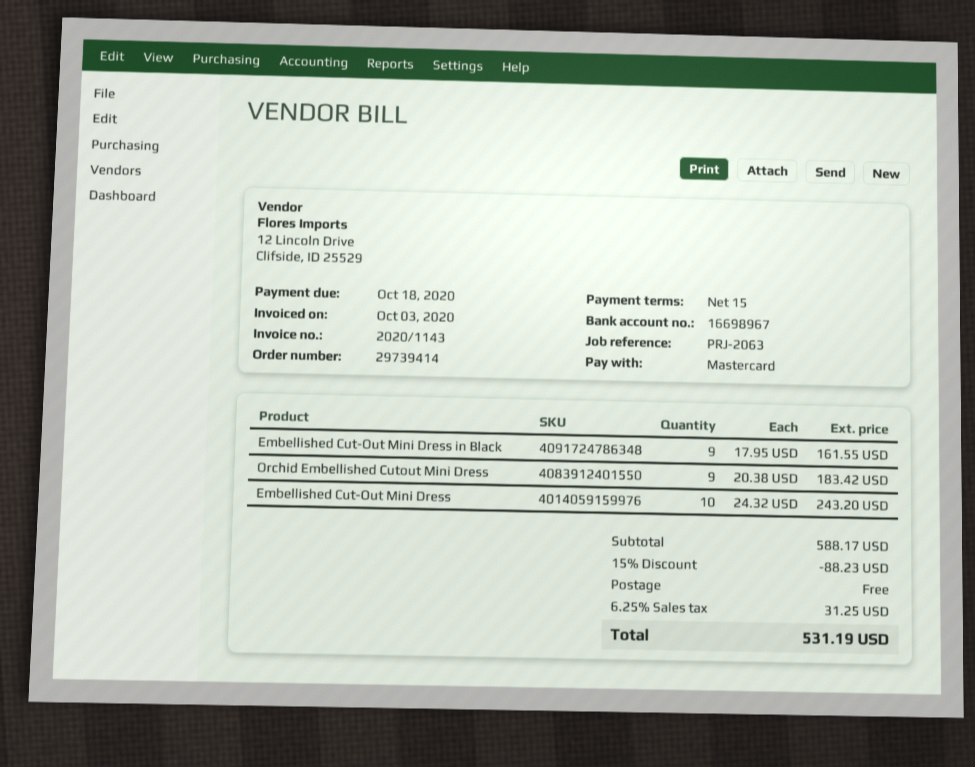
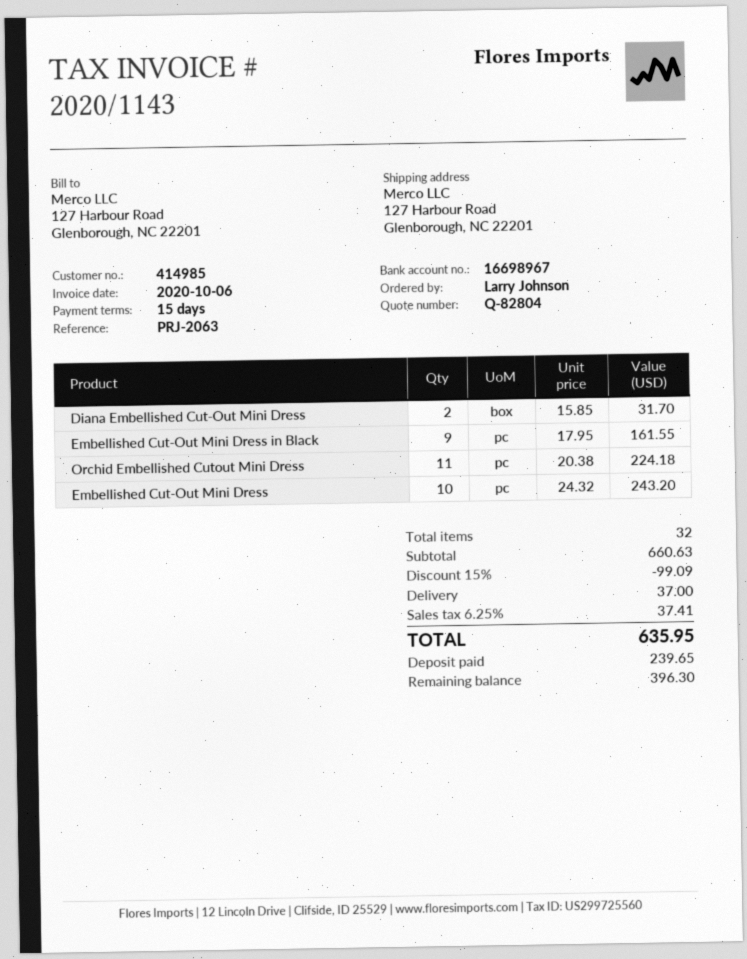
invoice date: 2020-10-03 -> 2020-10-06
Orchid Embellished Cutout Mini Dress: 9 x 20.38 = 183.42 -> 11 x 20.38 = 224.18
Diana Embellished Cut-Out Mini Dress: none -> 2 x 15.85 = 31.70
subtotal: 588.17 -> 660.63
discount: 15% = 88.23 -> 15% = 99.09
shipping: 0.00 -> 37.00
tax: 6.25% = 31.25 -> 6.25% = 37.41
total: 531.19 -> 635.95

